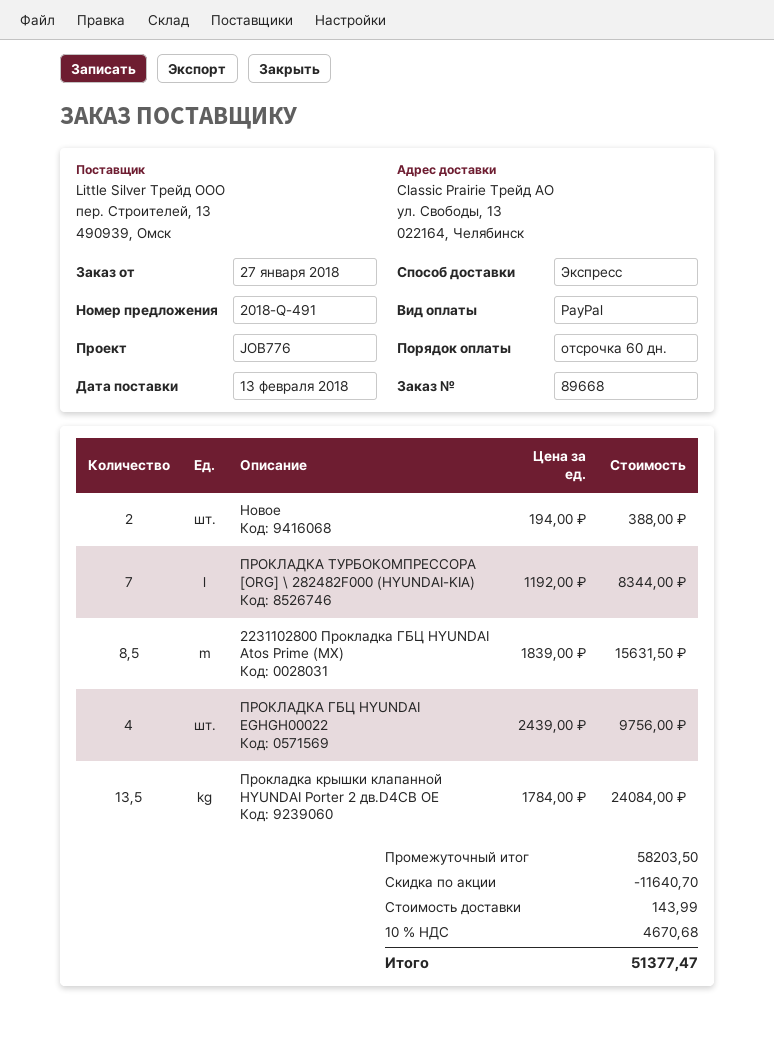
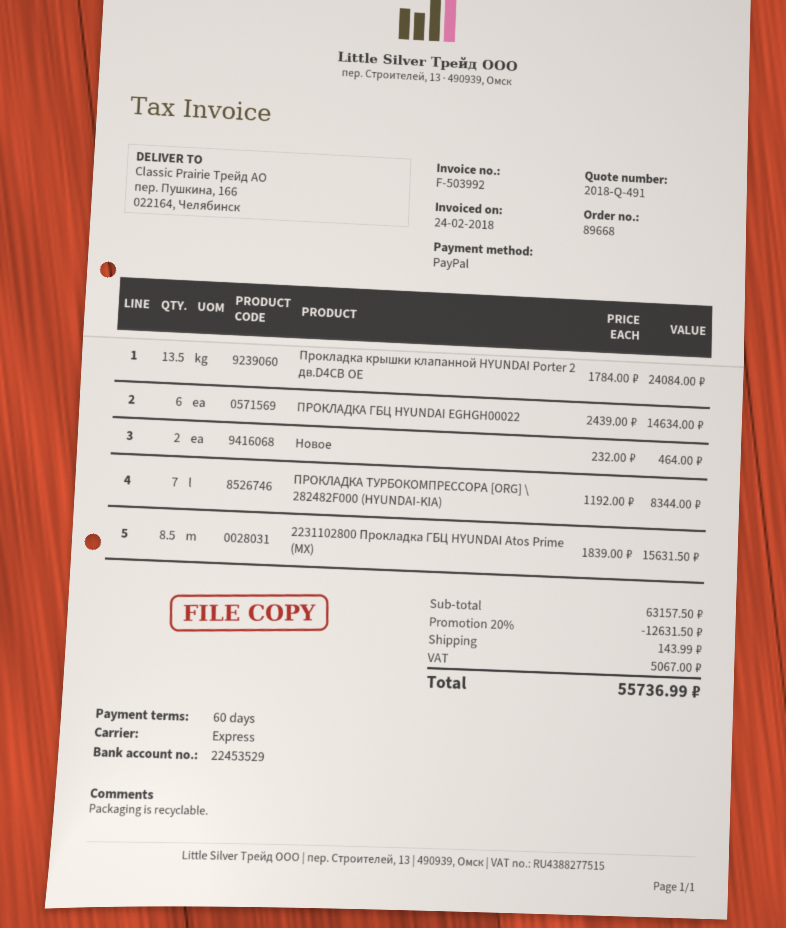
ship to: ул. Свободы, 13, 022164, Челябинск -> пер. Пушкина, 166, 022164, Челябинск
Новое: 2 x 194.00 = 388.00 -> 2 x 232.00 = 464.00
ПРОКЛАДКА ГБЦ HYUNDAI EGHGH00022: 4 x 2439.00 = 9756.00 -> 6 x 2439.00 = 14634.00
subtotal: 58203.50 -> 63157.50
discount: 11640.70 -> 12631.50
tax: 4670.68 -> 5067.00
total: 51377.47 -> 55736.99

